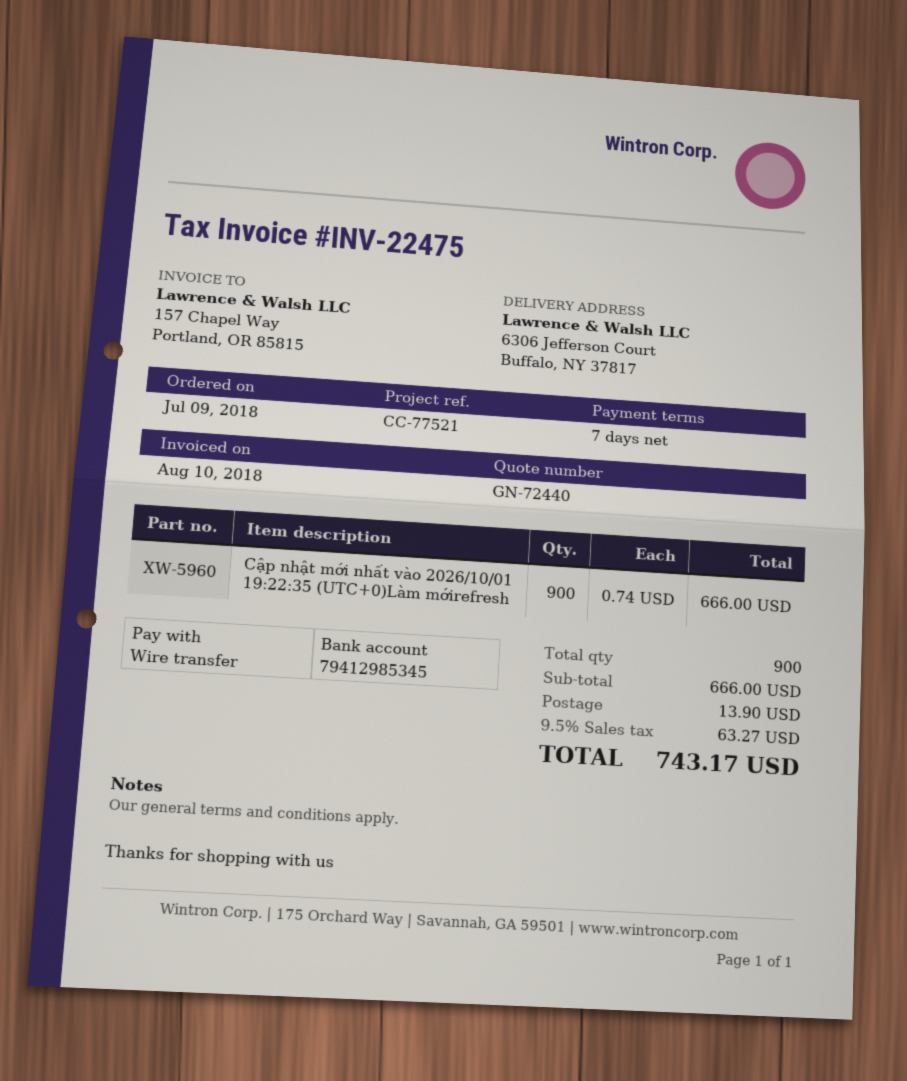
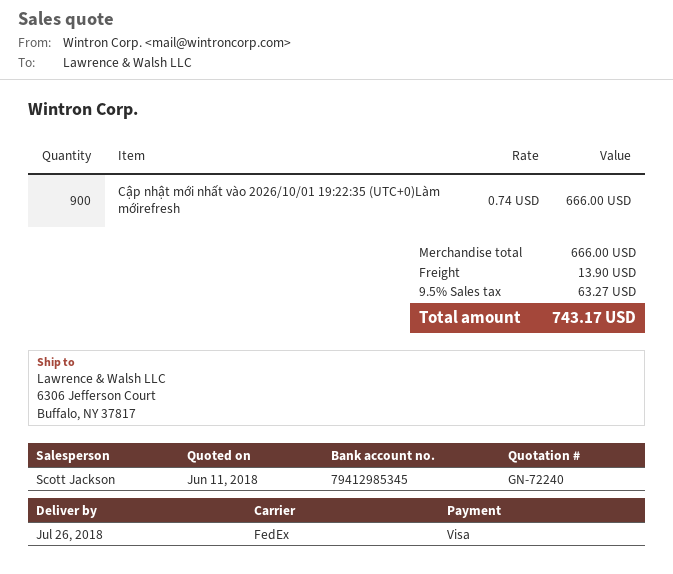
quote number: GN-72440 -> GN-72240
payment method: bank transfer -> Visa

